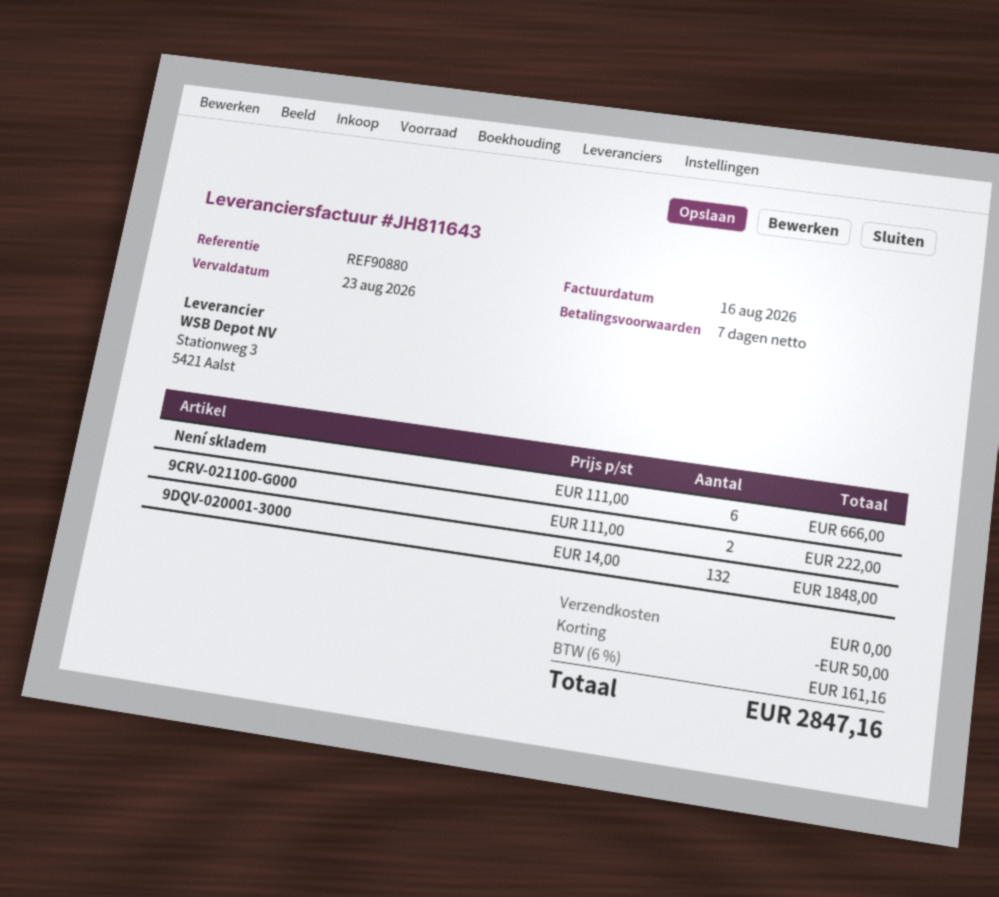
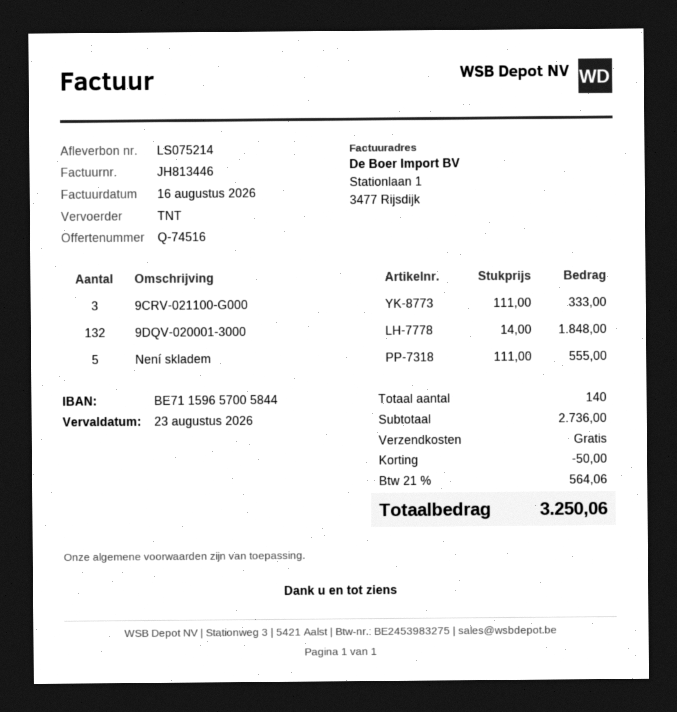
invoice number: JH811643 -> JH813446
Není skladem: 6 x 111.00 = 666.00 -> 5 x 111.00 = 555.00
9CRV-021100-G000: 2 x 111.00 = 222.00 -> 3 x 111.00 = 333.00
tax: 6% = 161.16 -> 21% = 564.06
total: 2847.16 -> 3250.06

